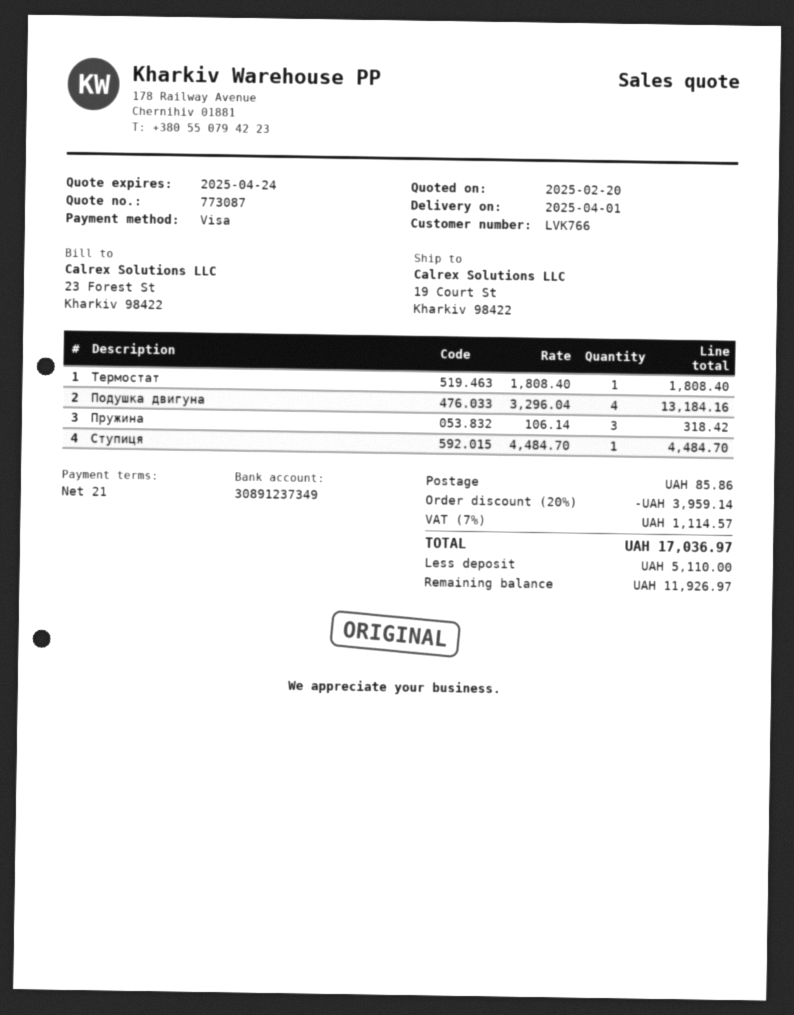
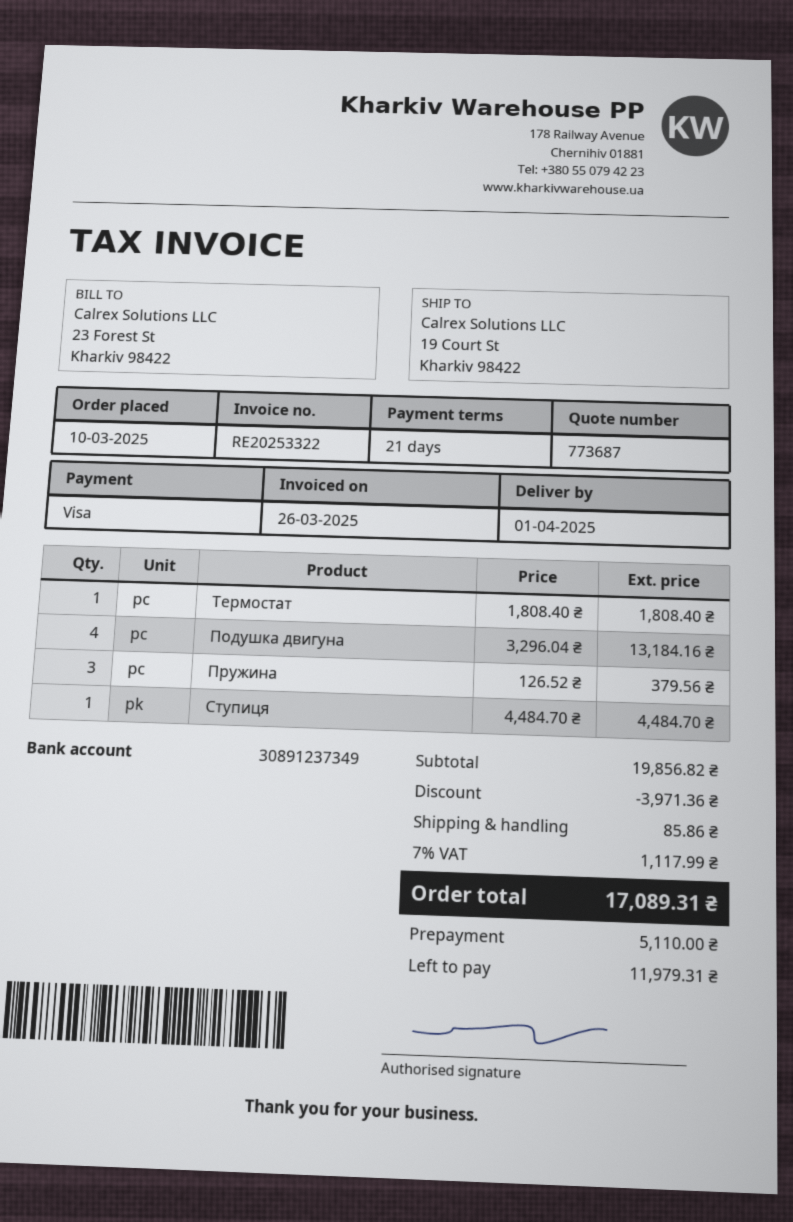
quote number: 773087 -> 773687
Пружина: 3 x 106.14 = 318.42 -> 3 x 126.52 = 379.56
discount: 3959.14 -> 3971.36
tax: 7% = 1114.57 -> 7% = 1117.99
total: 17036.97 -> 17089.31
balance: 11926.97 -> 11979.31

